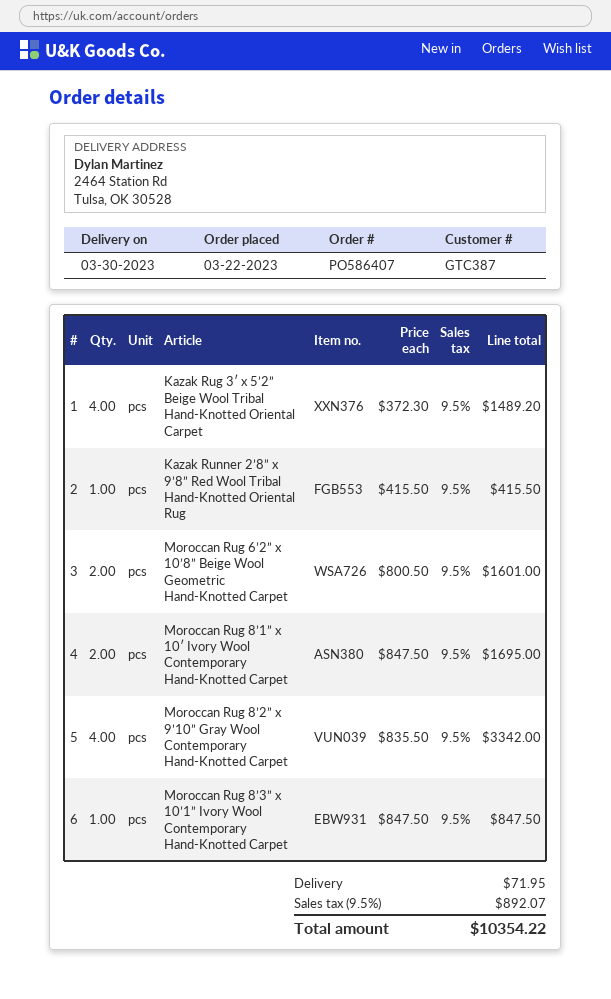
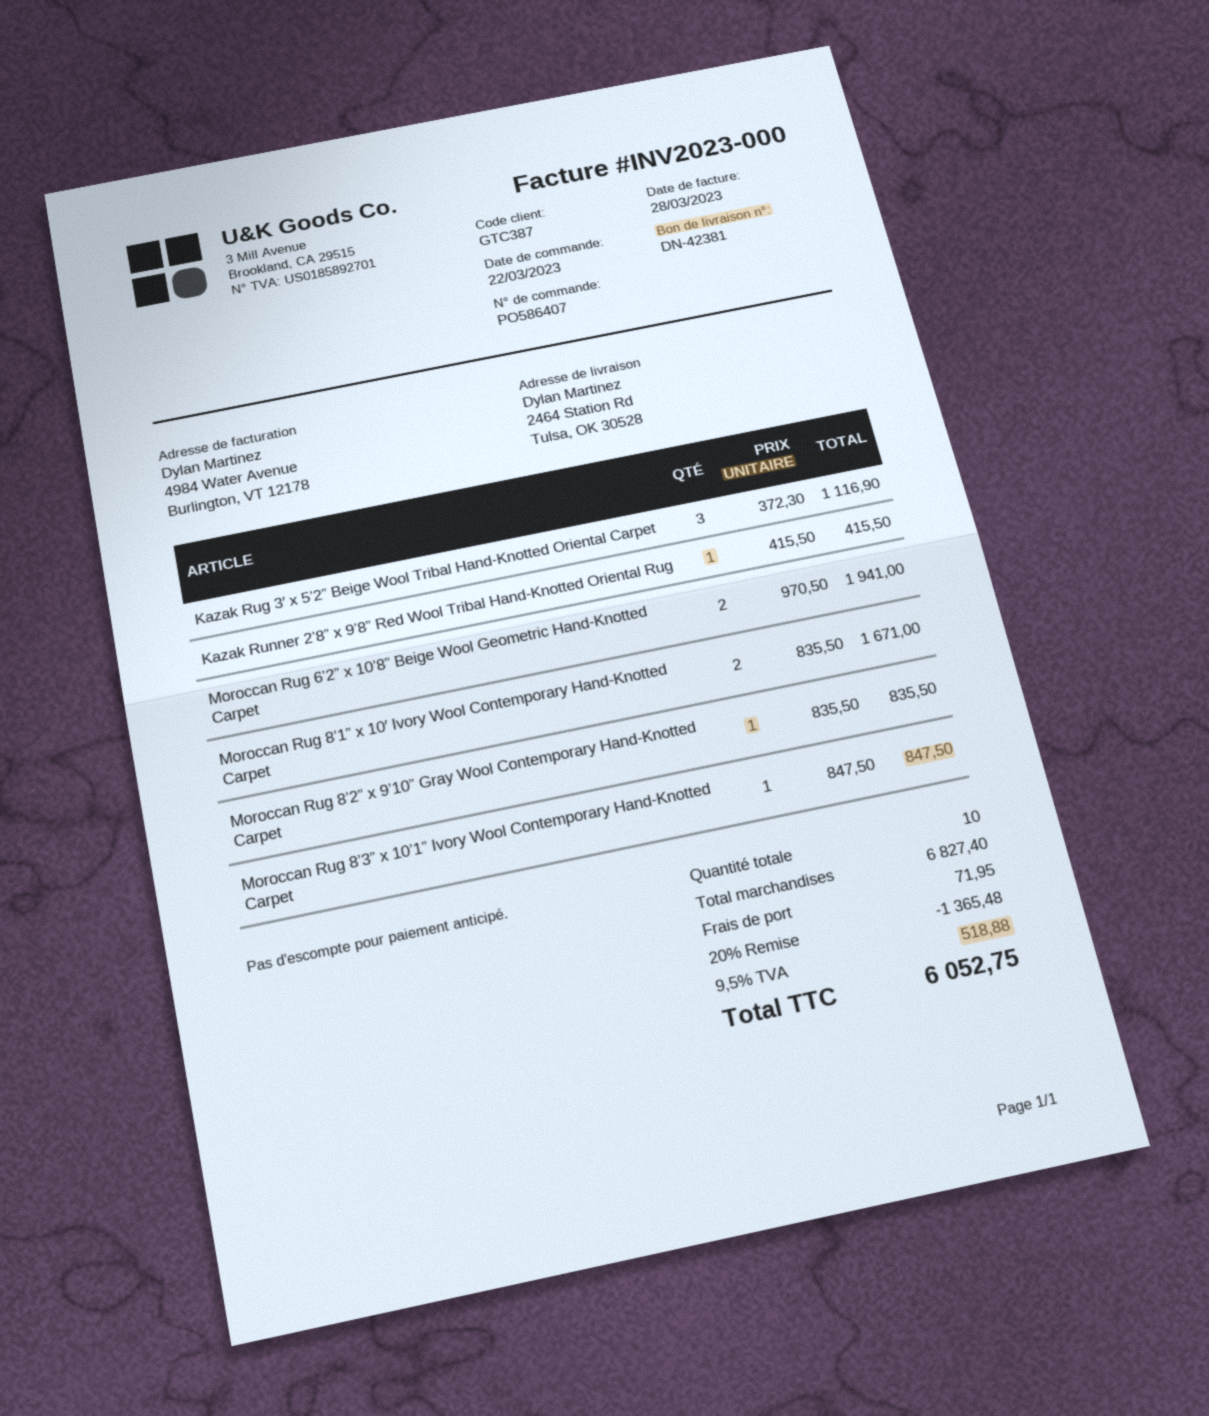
Kazak Rug 3′ x 5’2” Beige Wool Tribal Hand-Knotted Oriental Carpet: 4 x 372.30 = 1489.20 -> 3 x 372.30 = 1116.90
Moroccan Rug 6’2” x 10’8” Beige Wool Geometric Hand-Knotted Carpet: 2 x 800.50 = 1601.00 -> 2 x 970.50 = 1941.00
Moroccan Rug 8’1” x 10′ Ivory Wool Contemporary Hand-Knotted Carpet: 2 x 847.50 = 1695.00 -> 2 x 835.50 = 1671.00
Moroccan Rug 8’2” x 9’10” Gray Wool Contemporary Hand-Knotted Carpet: 4 x 835.50 = 3342.00 -> 1 x 835.50 = 835.50
discount: none -> 20% = 1365.48
tax: 9.5% = 892.07 -> 9.5% = 518.88
total: 10354.22 -> 6052.75

